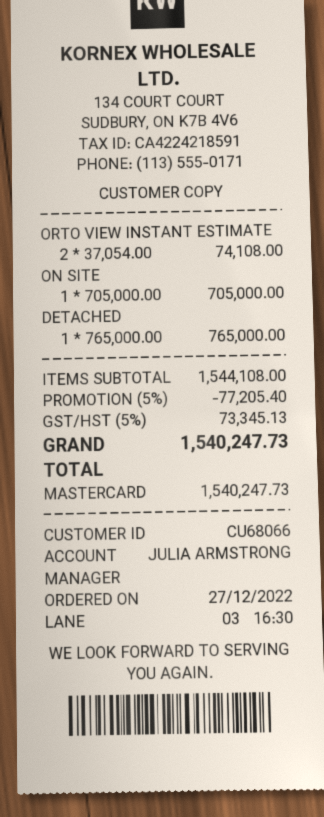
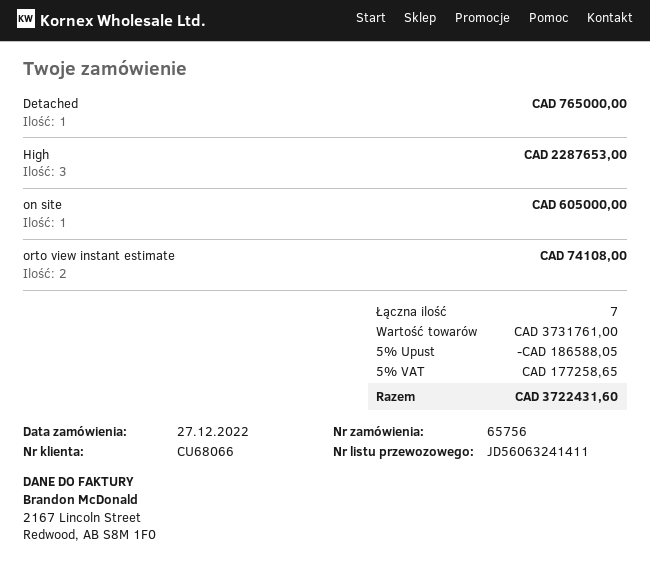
ON SITE: 1 for 705000.00 -> 1 for 605000.00
High: none -> 3 for 2287653.00
subtotal: 1544108.00 -> 3731761.00
discount: 5% = 77205.40 -> 5% = 186588.05
tax: 5% = 73345.13 -> 5% = 177258.65
total: 1540247.73 -> 3722431.60

